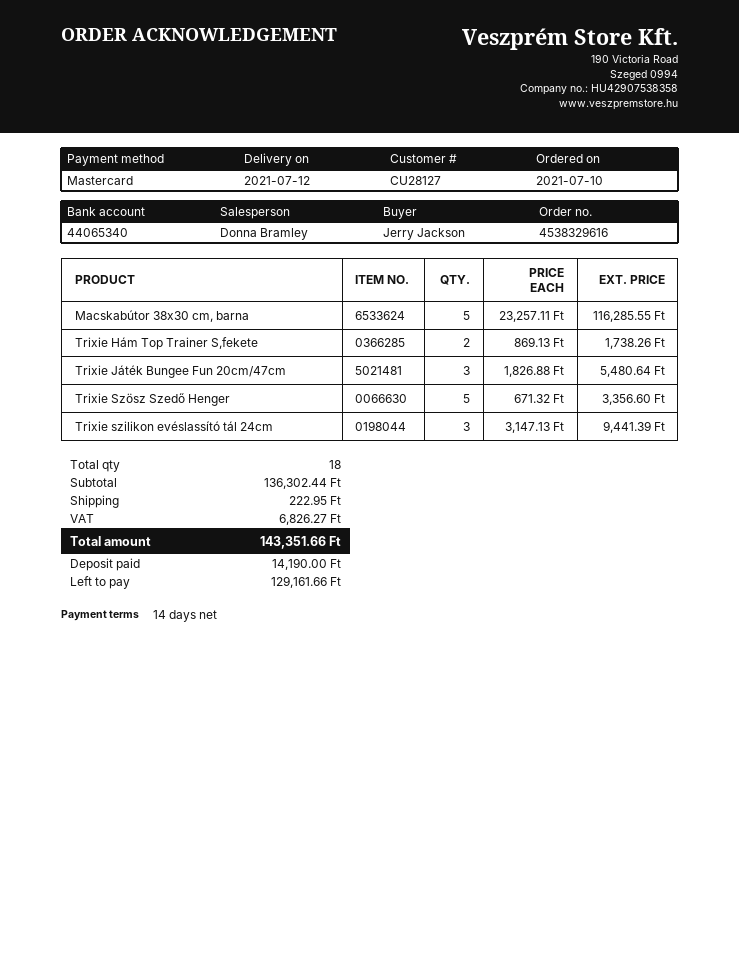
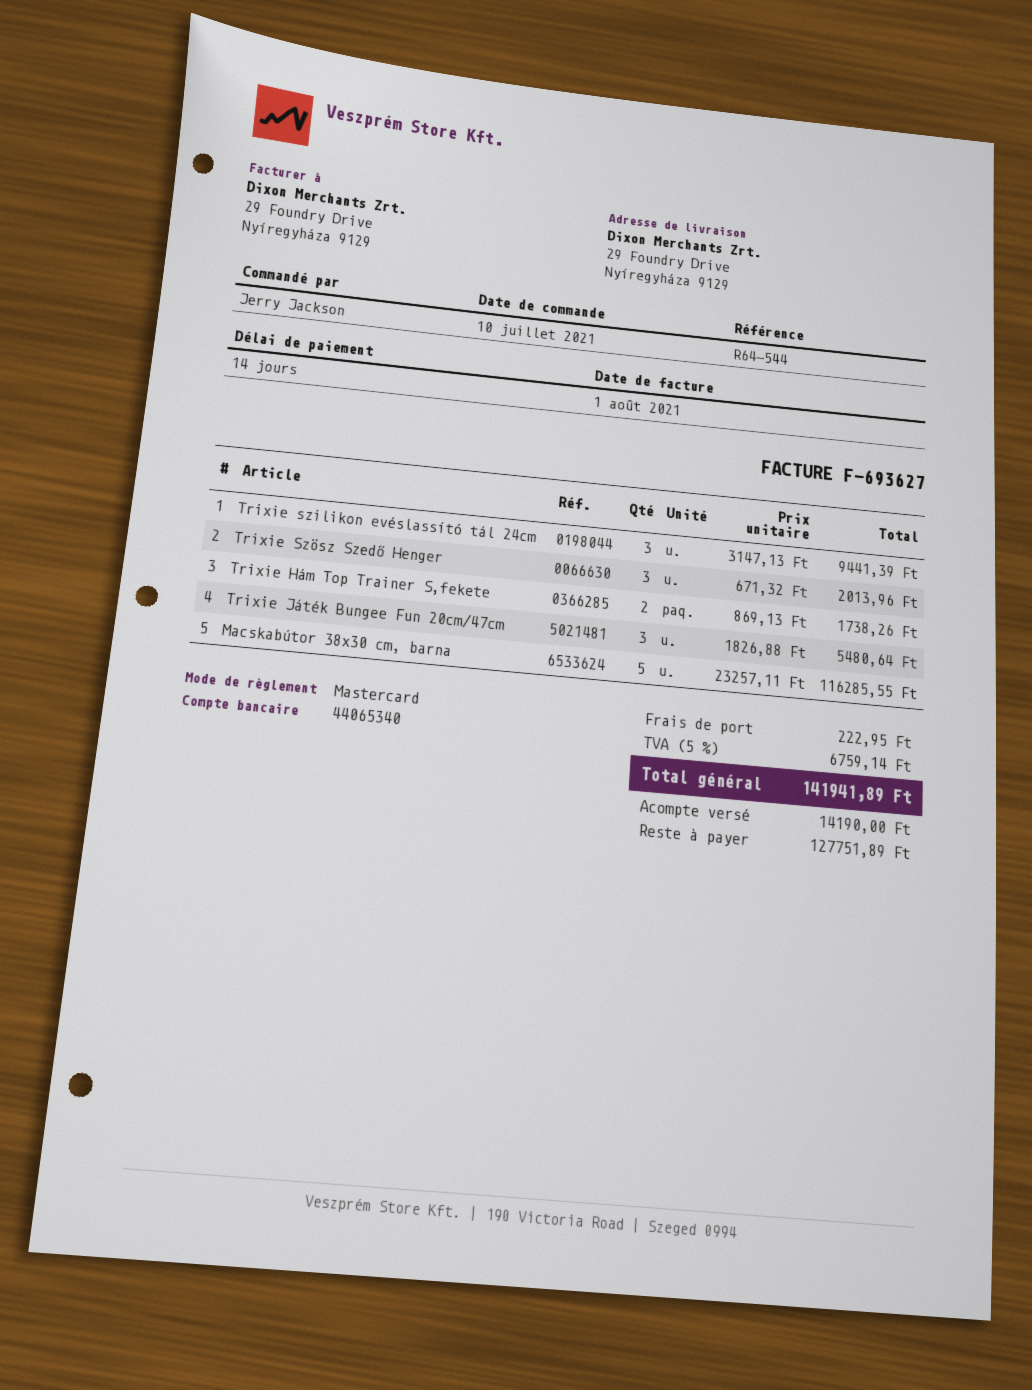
Trixie Szösz Szedő Henger: 5 x 671.32 = 3356.60 -> 3 x 671.32 = 2013.96
tax: 6826.27 -> 6759.14
total: 143351.66 -> 141941.89
balance: 129161.66 -> 127751.89

